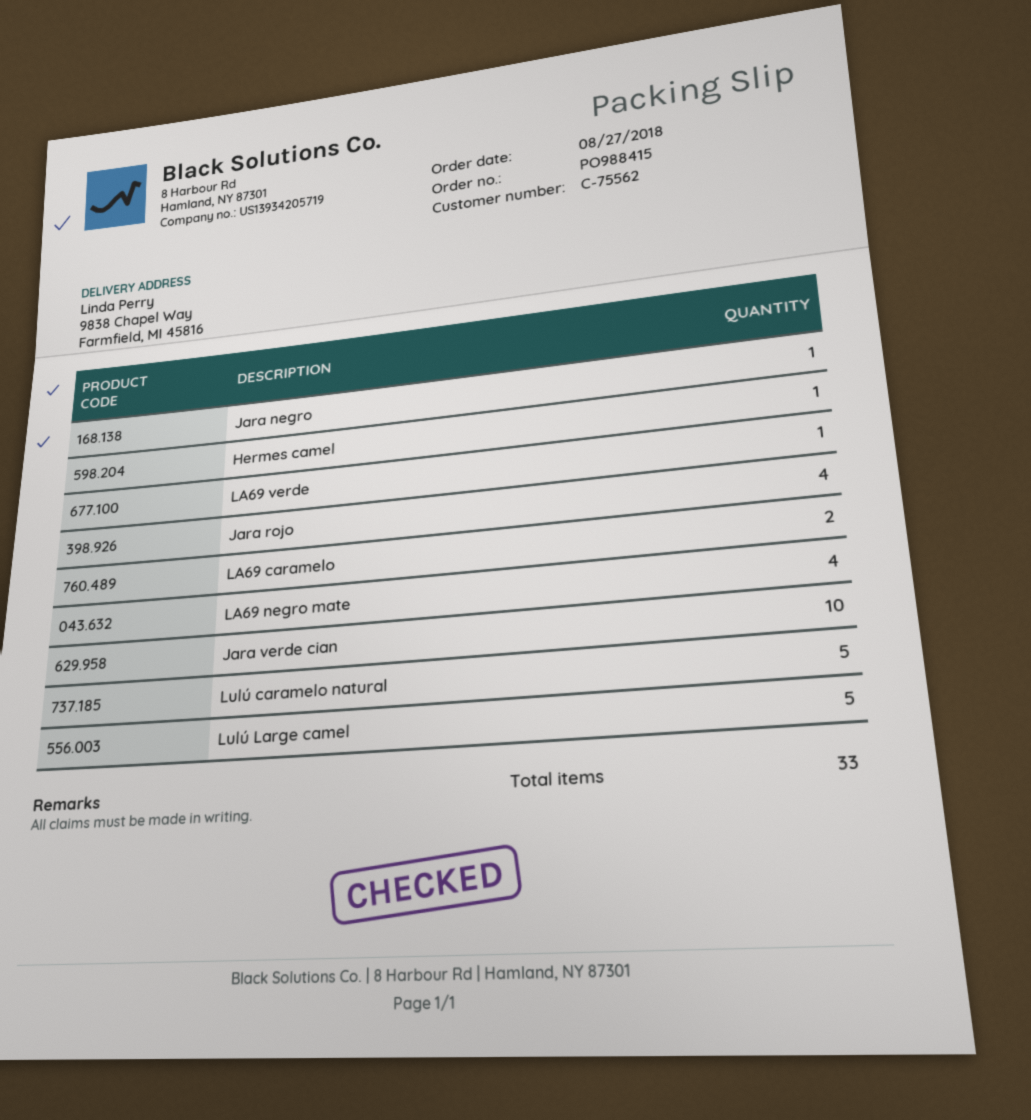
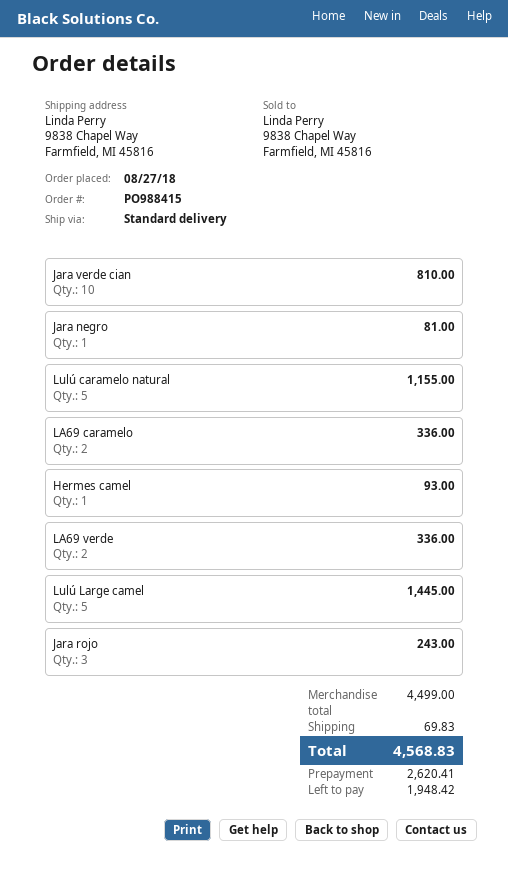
LA69 verde: 1 -> 2
Jara rojo: 4 -> 3
LA69 negro mate: 4 -> none

